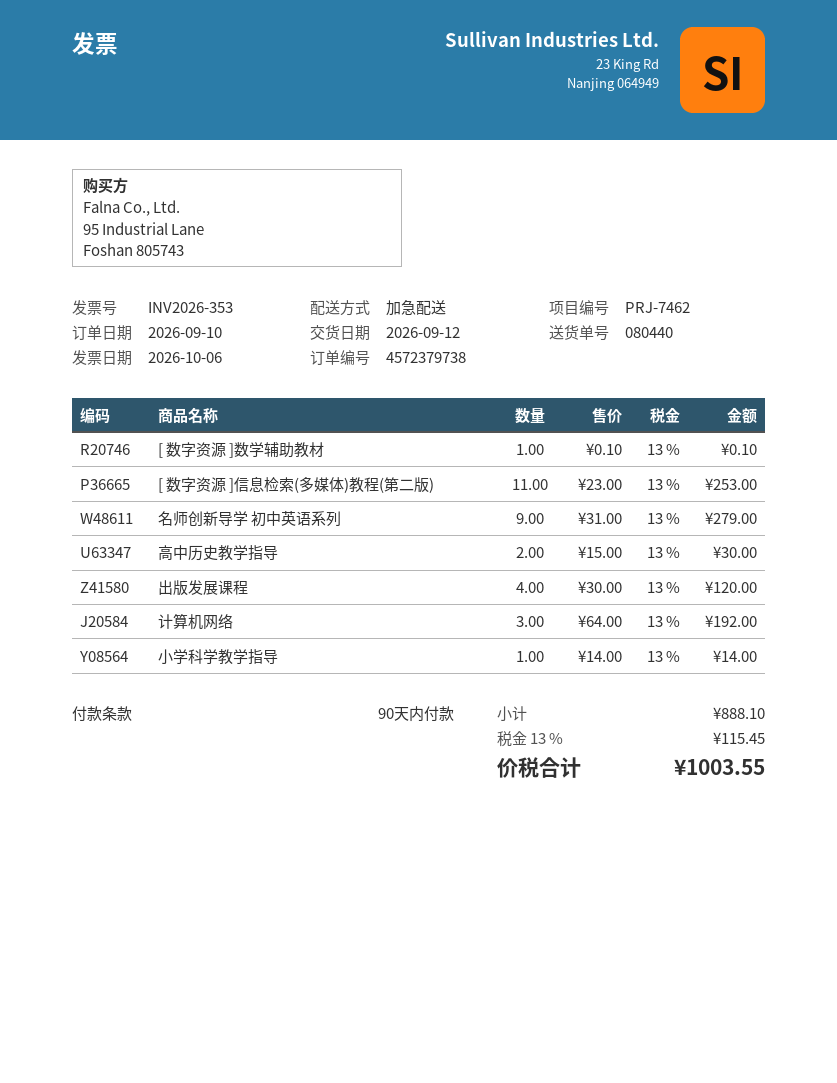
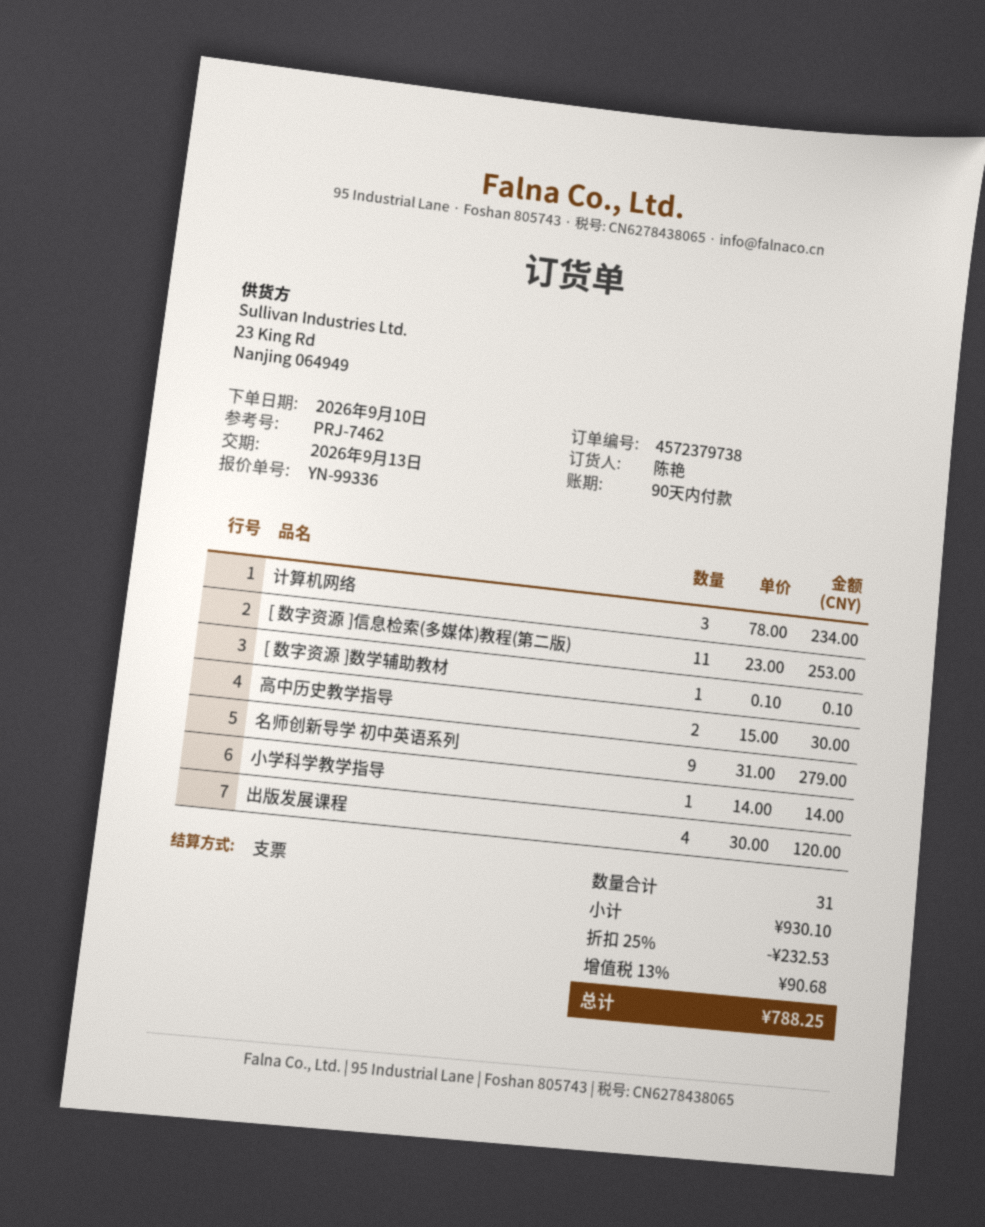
delivery date: 2026-09-12 -> 2026-09-13
计算机网络: 3 x 64.00 = 192.00 -> 3 x 78.00 = 234.00
subtotal: 888.10 -> 930.10
discount: none -> 25% = 232.53
tax: 13% = 115.45 -> 13% = 90.68
total: 1003.55 -> 788.25

